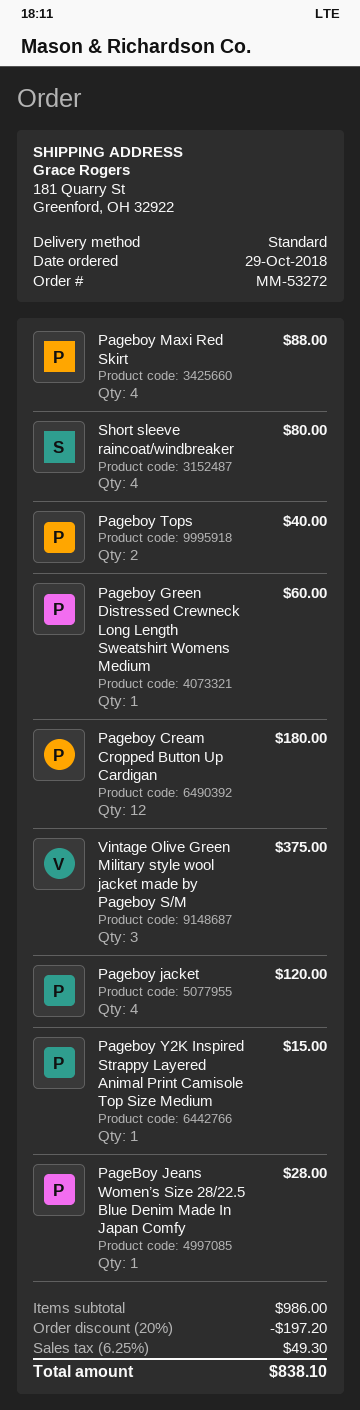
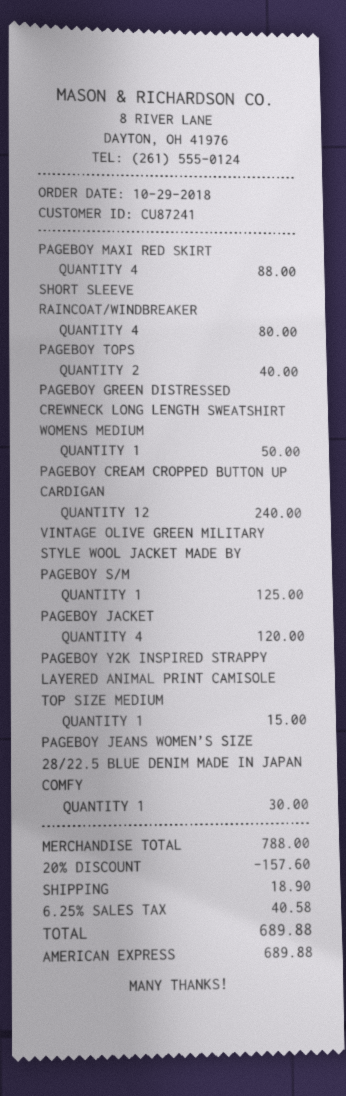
Pageboy Green Distressed Crewneck Long Length Sweatshirt Womens Medium: 1 for 60.00 -> 1 for 50.00
Pageboy Cream Cropped Button Up Cardigan: 12 for 180.00 -> 12 for 240.00
Vintage Olive Green Military style wool jacket made by Pageboy S/M: 3 for 375.00 -> 1 for 125.00
PageBoy Jeans Women’s Size 28/22.5 Blue Denim Made In Japan Comfy: 1 for 28.00 -> 1 for 30.00
subtotal: 986.00 -> 788.00
discount: 20% = 197.20 -> 20% = 157.60
shipping: none -> 18.90
tax: 6.25% = 49.30 -> 6.25% = 40.58
total: 838.10 -> 689.88

